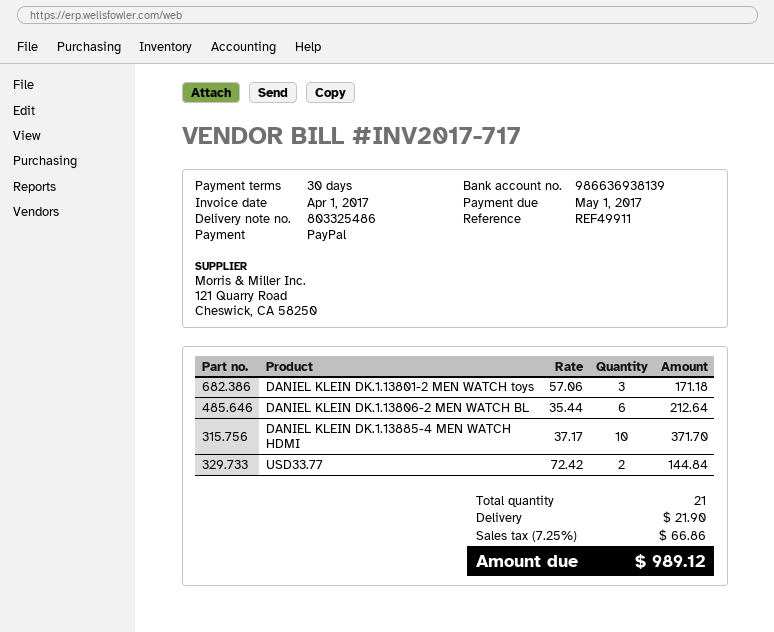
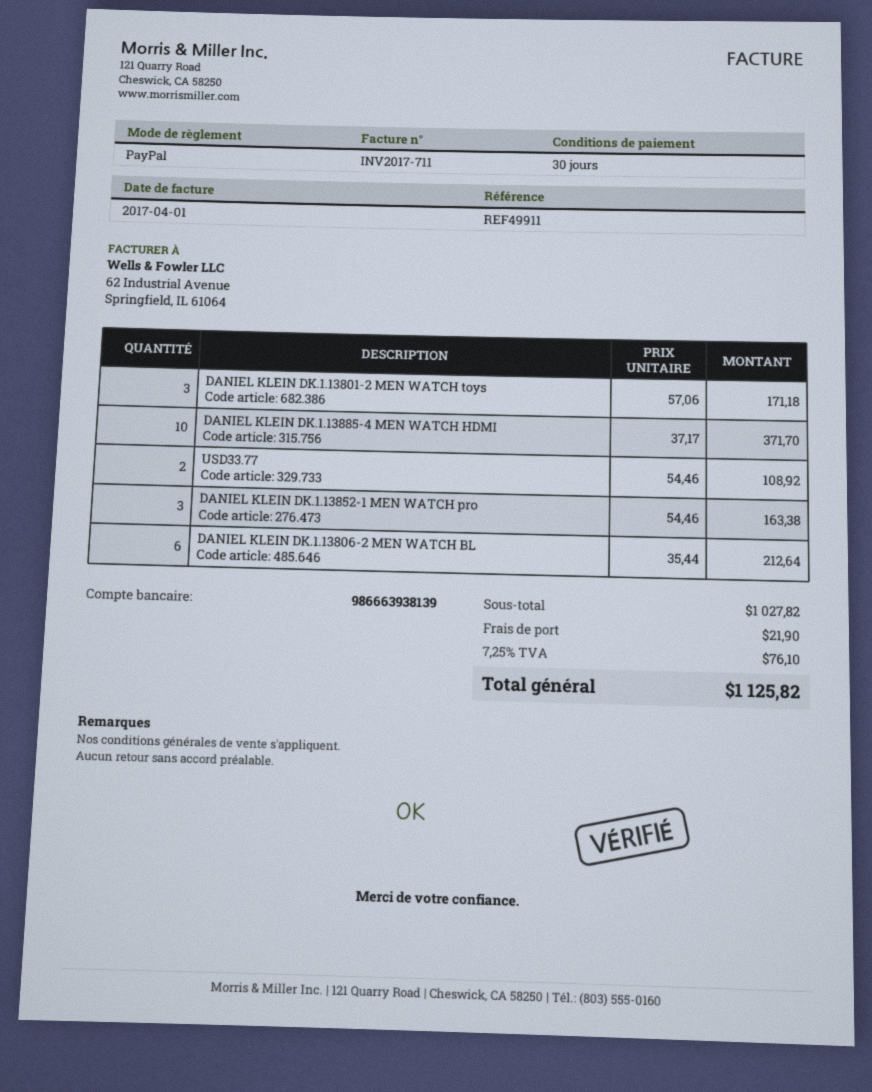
invoice number: INV2017-717 -> INV2017-711
bank account: 986636938139 -> 986663938139
USD33.77: 2 x 72.42 = 144.84 -> 2 x 54.46 = 108.92
DANIEL KLEIN DK.1.13852-1 MEN WATCH pro: none -> 3 x 54.46 = 163.38
tax: 7.25% = 66.86 -> 7.25% = 76.10
total: 989.12 -> 1125.82

